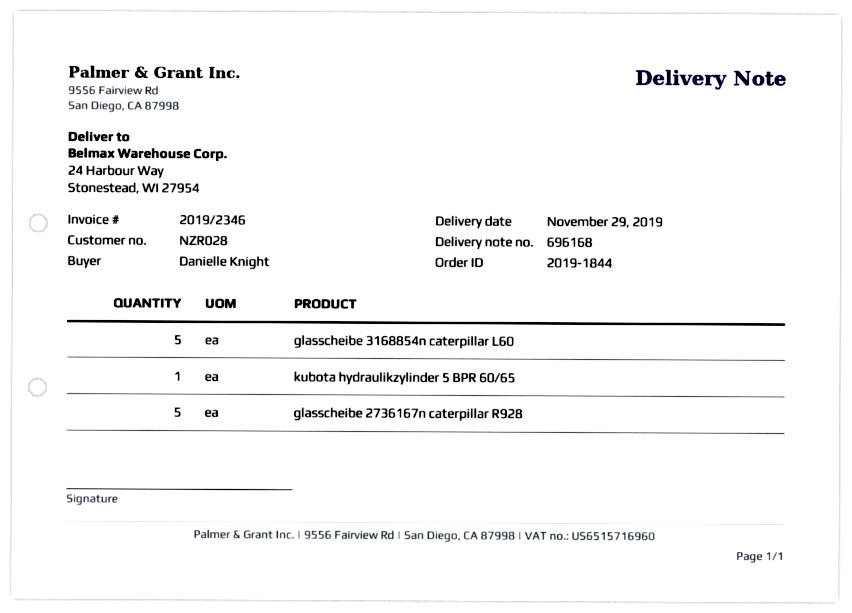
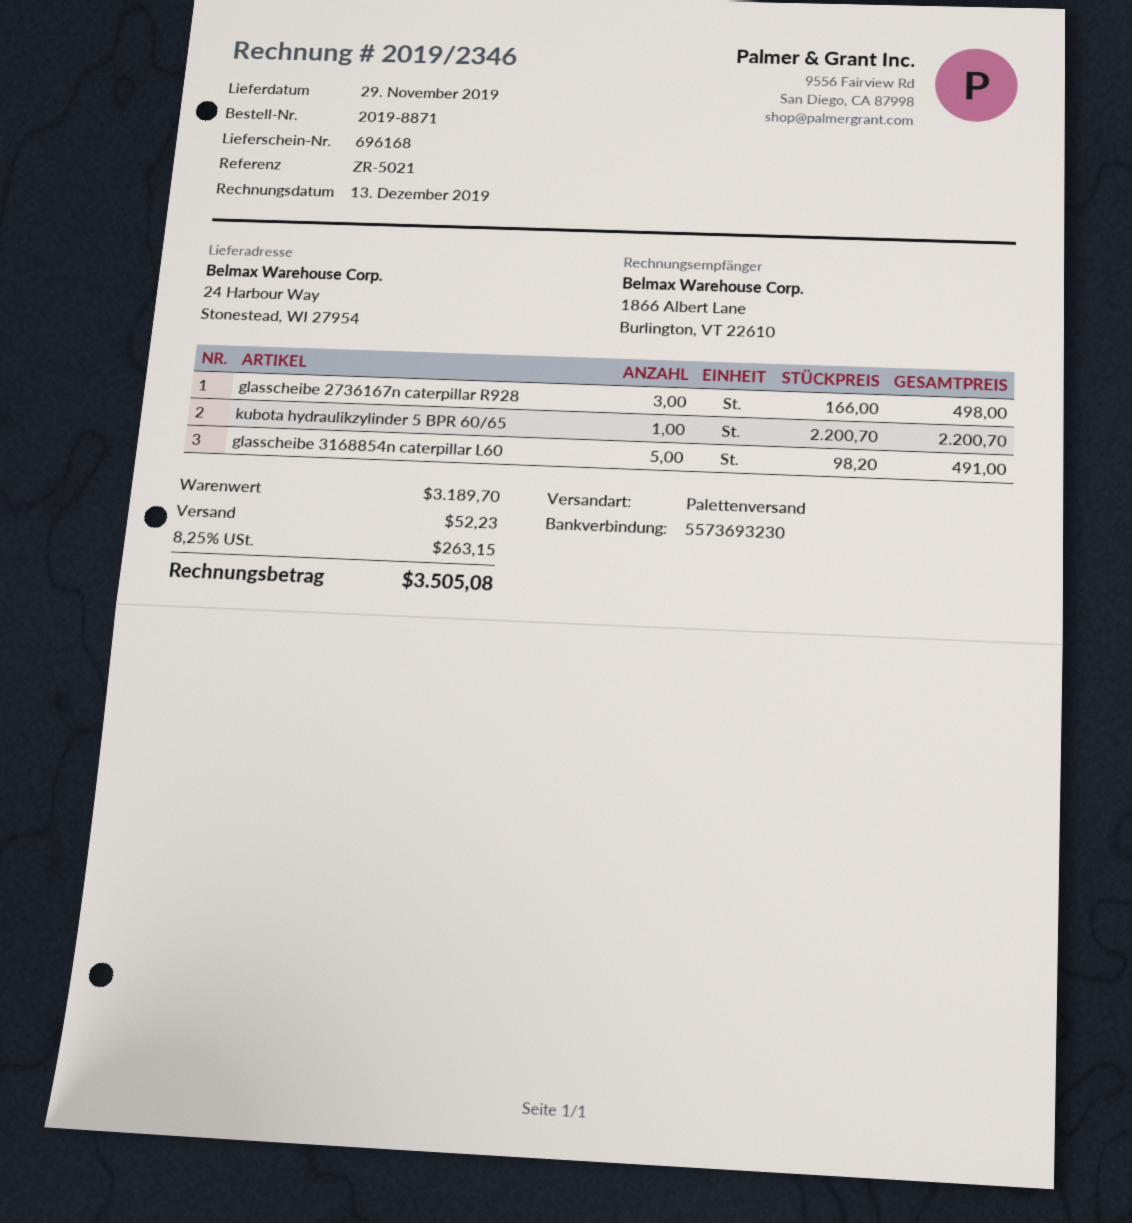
order number: 2019-1844 -> 2019-8871
glasscheibe 2736167n caterpillar R928: 5 -> 3

